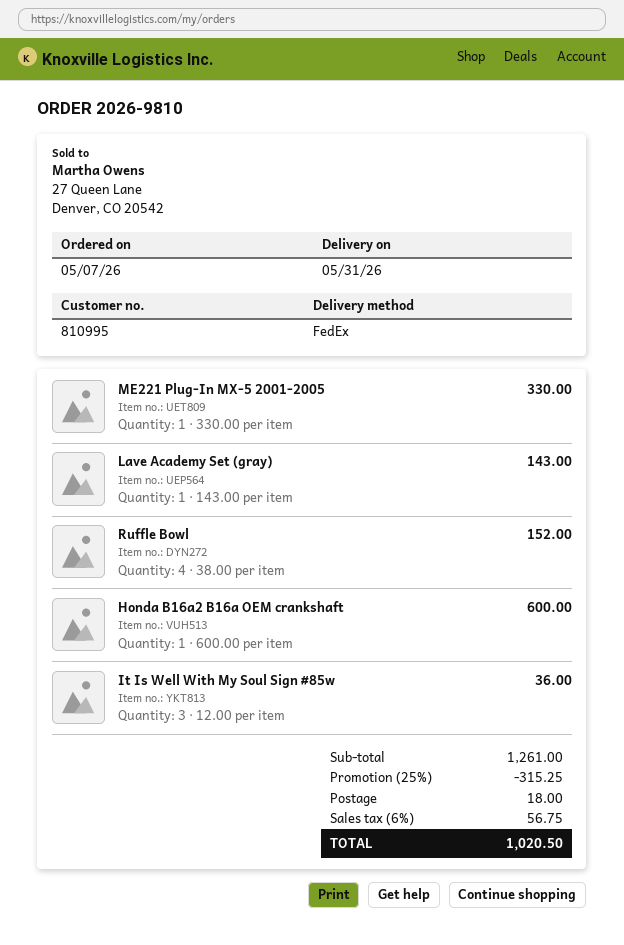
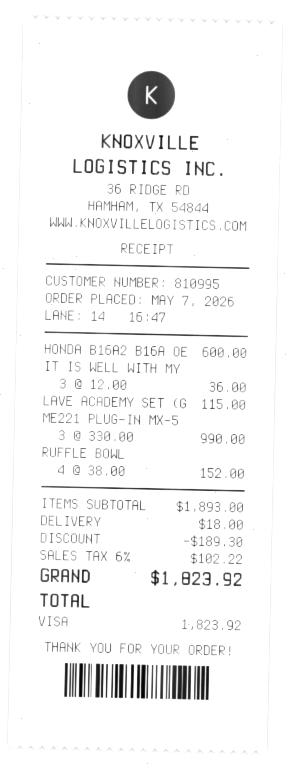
ME221 Plug-In MX-5 2001-2005: 1 x 330.00 = 330.00 -> 3 x 330.00 = 990.00
Lave Academy Set (gray): 1 x 143.00 = 143.00 -> 1 x 115.00 = 115.00
subtotal: 1261.00 -> 1893.00
discount: 315.25 -> 189.30
tax: 6% = 56.75 -> 6% = 102.22
total: 1020.50 -> 1823.92

